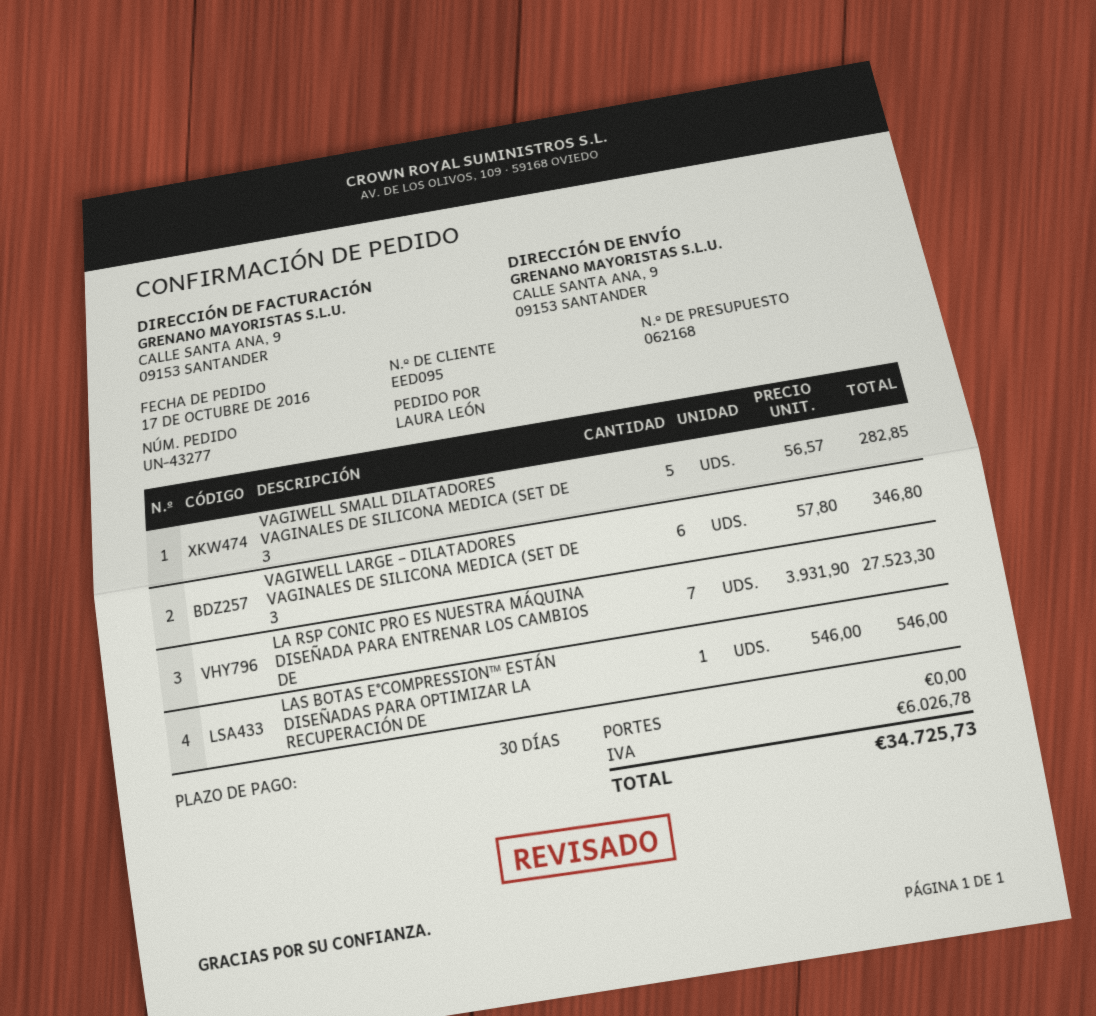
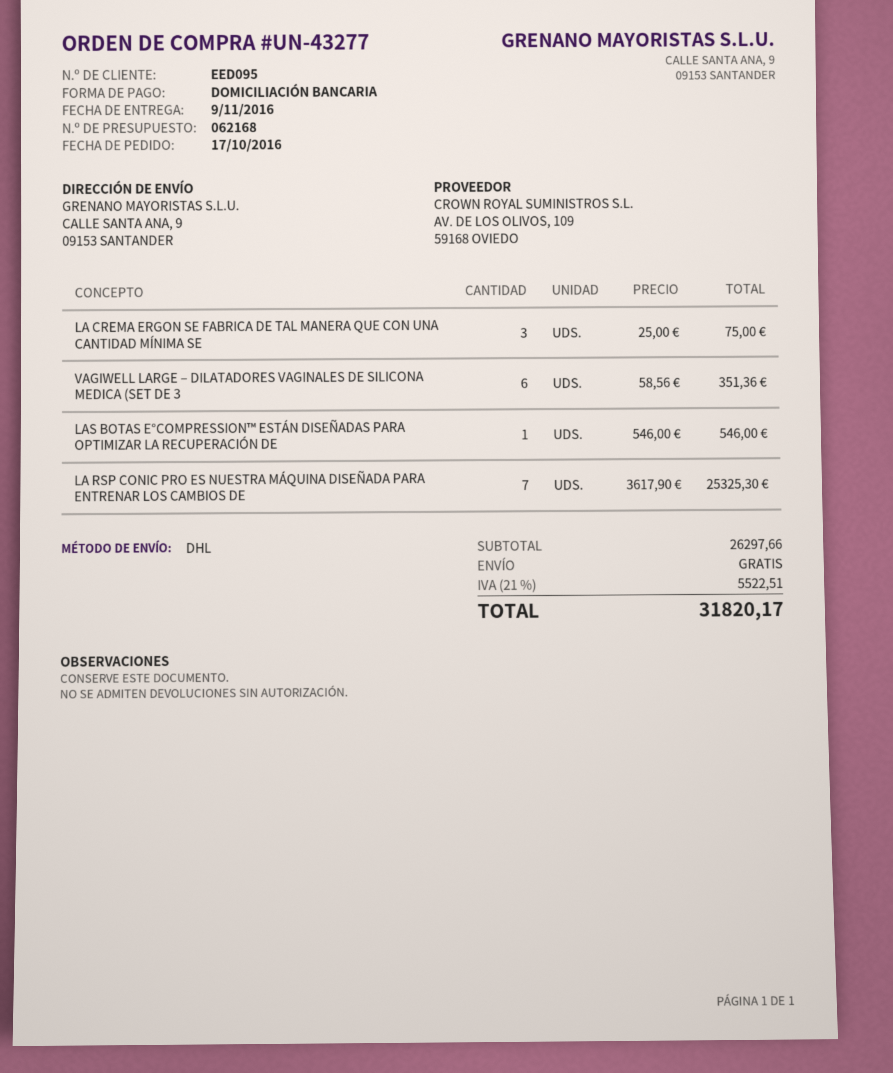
VAGIWELL SMALL DILATADORES VAGINALES DE SILICONA MEDICA (SET DE 3: 5 x 56.57 = 282.85 -> none
VAGIWELL LARGE – DILATADORES VAGINALES DE SILICONA MEDICA (SET DE 3: 6 x 57.80 = 346.80 -> 6 x 58.56 = 351.36
LA RSP CONIC PRO ES NUESTRA MÁQUINA DISEÑADA PARA ENTRENAR LOS CAMBIOS DE: 7 x 3931.90 = 27523.30 -> 7 x 3617.90 = 25325.30
LA CREMA ERGON SE FABRICA DE TAL MANERA QUE CON UNA CANTIDAD MÍNIMA SE: none -> 3 x 25.00 = 75.00
tax: 6026.78 -> 5522.51
total: 34725.73 -> 31820.17

